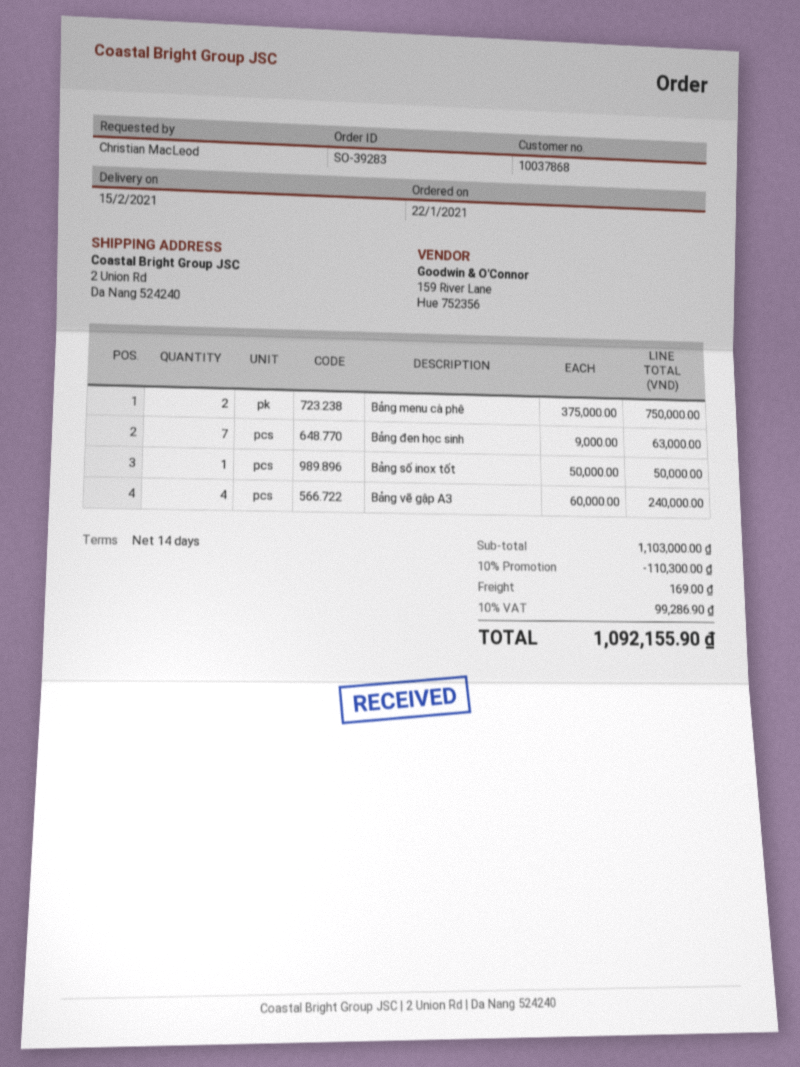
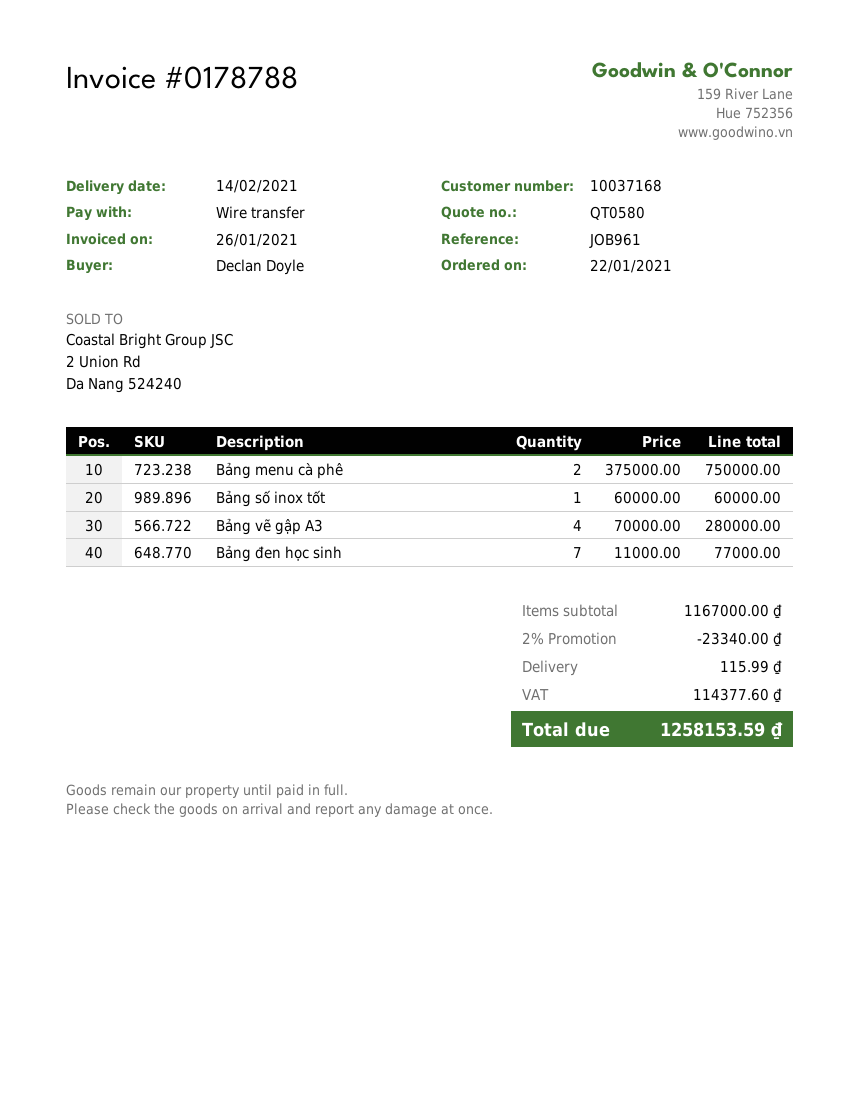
delivery date: 2021-02-15 -> 2021-02-14
customer number: 10037868 -> 10037168
ordered by: Christian MacLeod -> Declan Doyle
Bảng đen học sinh: 7 x 9000.00 = 63000.00 -> 7 x 11000.00 = 77000.00
Bảng số inox tốt: 1 x 50000.00 = 50000.00 -> 1 x 60000.00 = 60000.00
Bảng vẽ gập A3: 4 x 60000.00 = 240000.00 -> 4 x 70000.00 = 280000.00
subtotal: 1103000.00 -> 1167000.00
discount: 10% = 110300.00 -> 2% = 23340.00
shipping: 169.00 -> 115.99
tax: 99286.90 -> 114377.60
total: 1092155.90 -> 1258153.59

